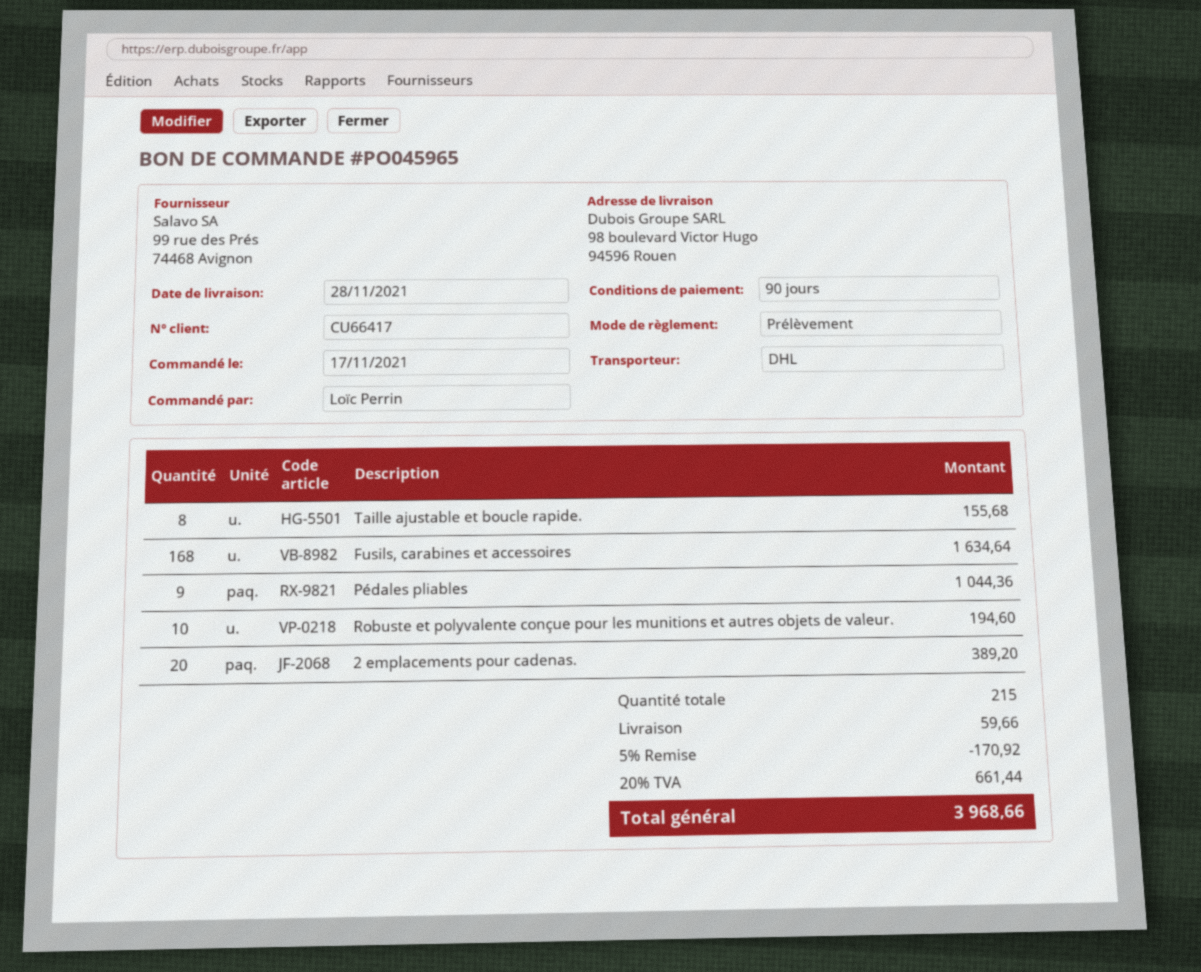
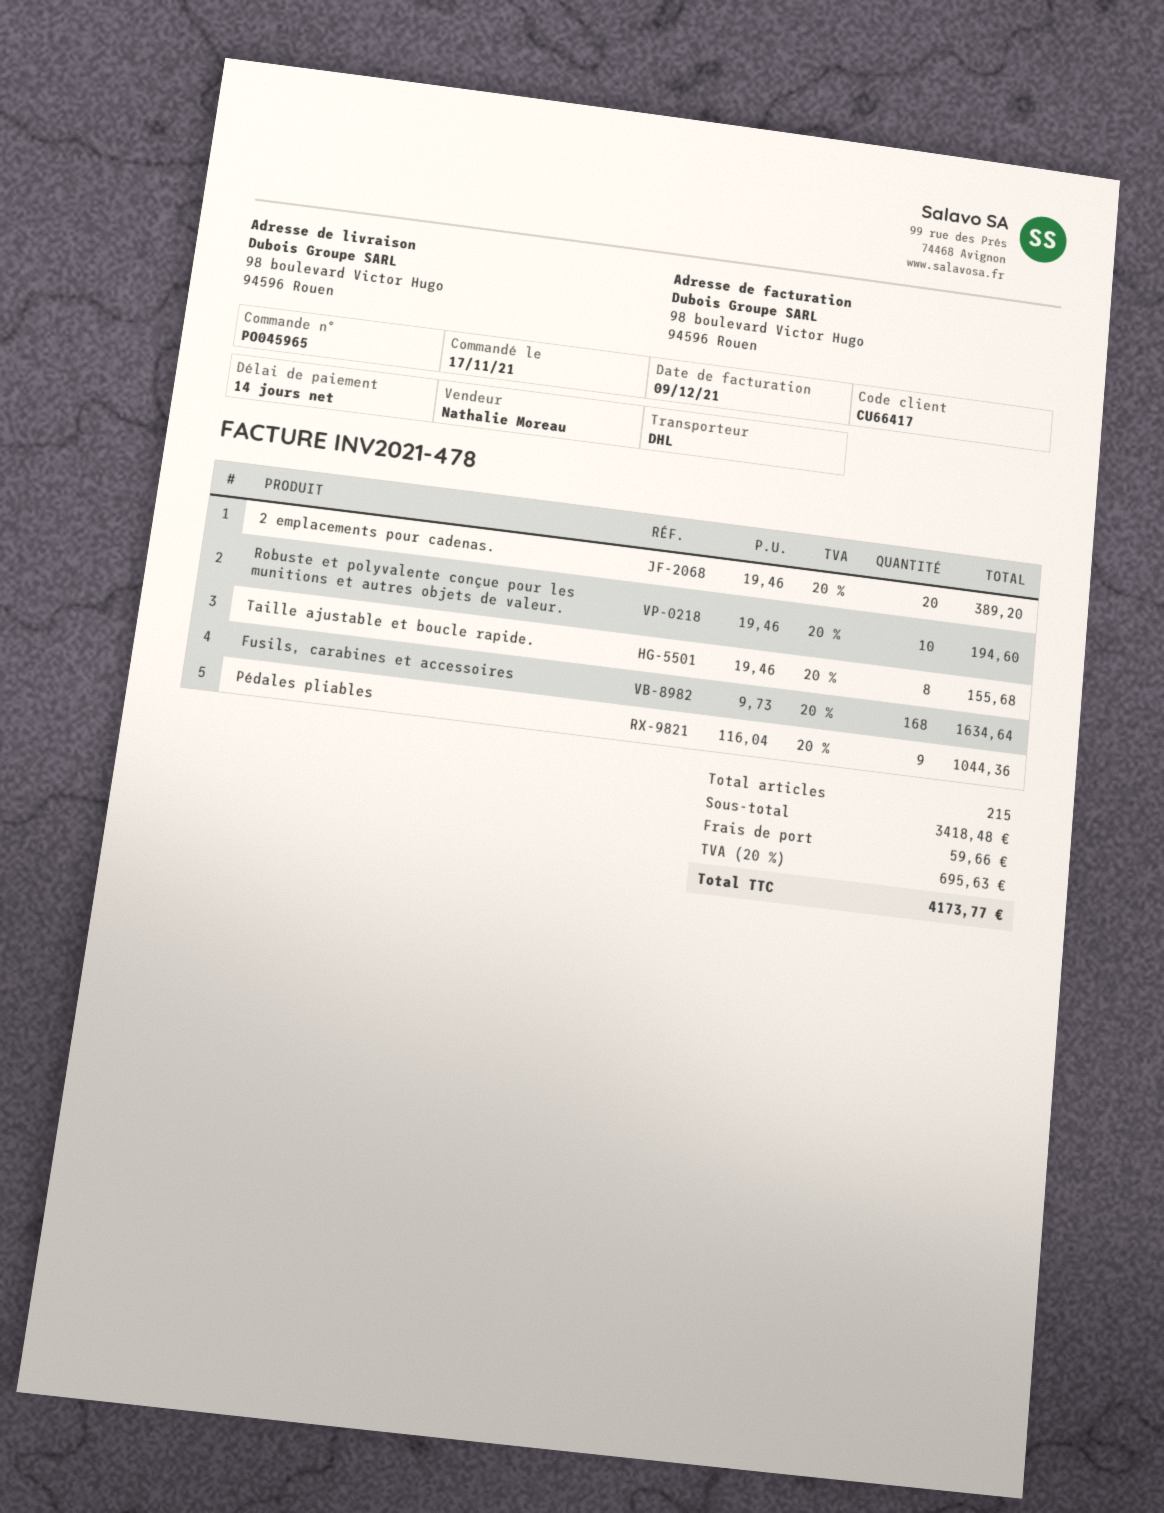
payment terms: 90 days -> 14 days
discount: 5% = 170.92 -> none
tax: 20% = 661.44 -> 20% = 695.63
total: 3968.66 -> 4173.77

